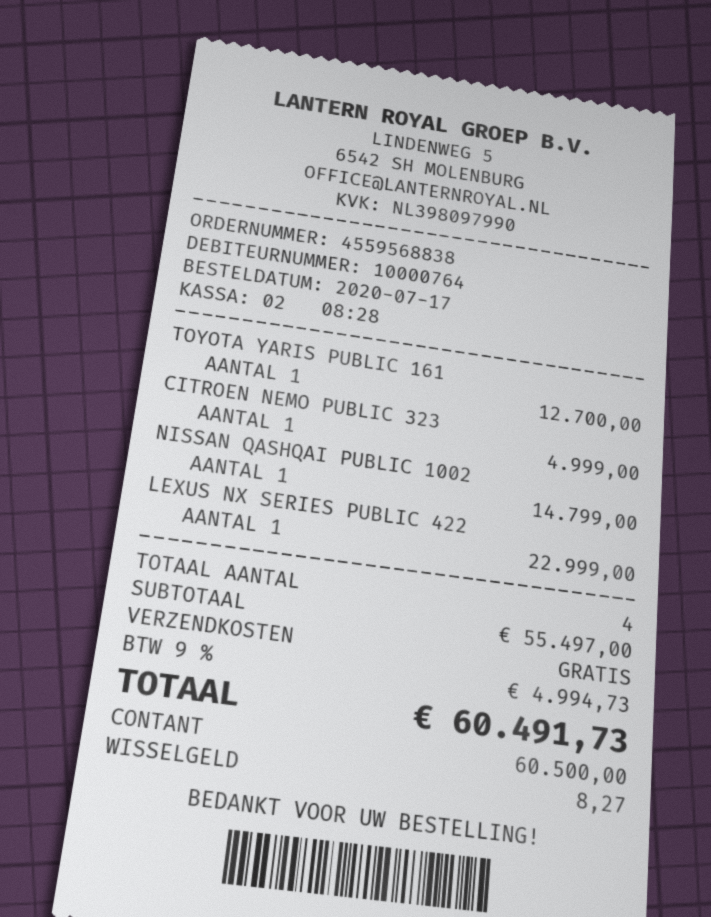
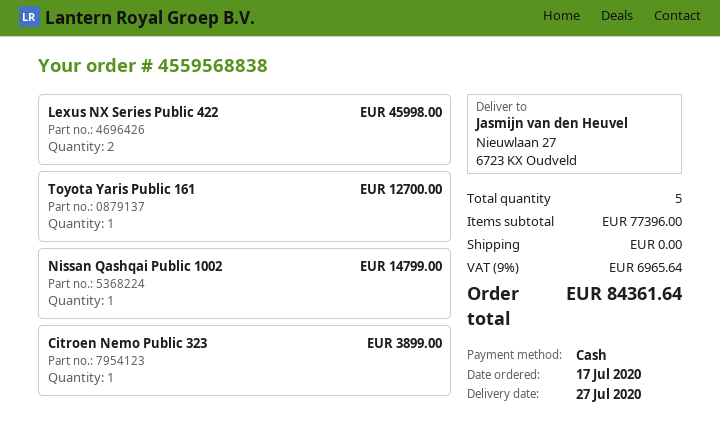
CITROEN NEMO PUBLIC 323: 1 for 4999.00 -> 1 for 3899.00
LEXUS NX SERIES PUBLIC 422: 1 for 22999.00 -> 2 for 45998.00
total quantity: 4 -> 5
subtotal: 55497.00 -> 77396.00
tax: 9% = 4994.73 -> 9% = 6965.64
total: 60491.73 -> 84361.64

